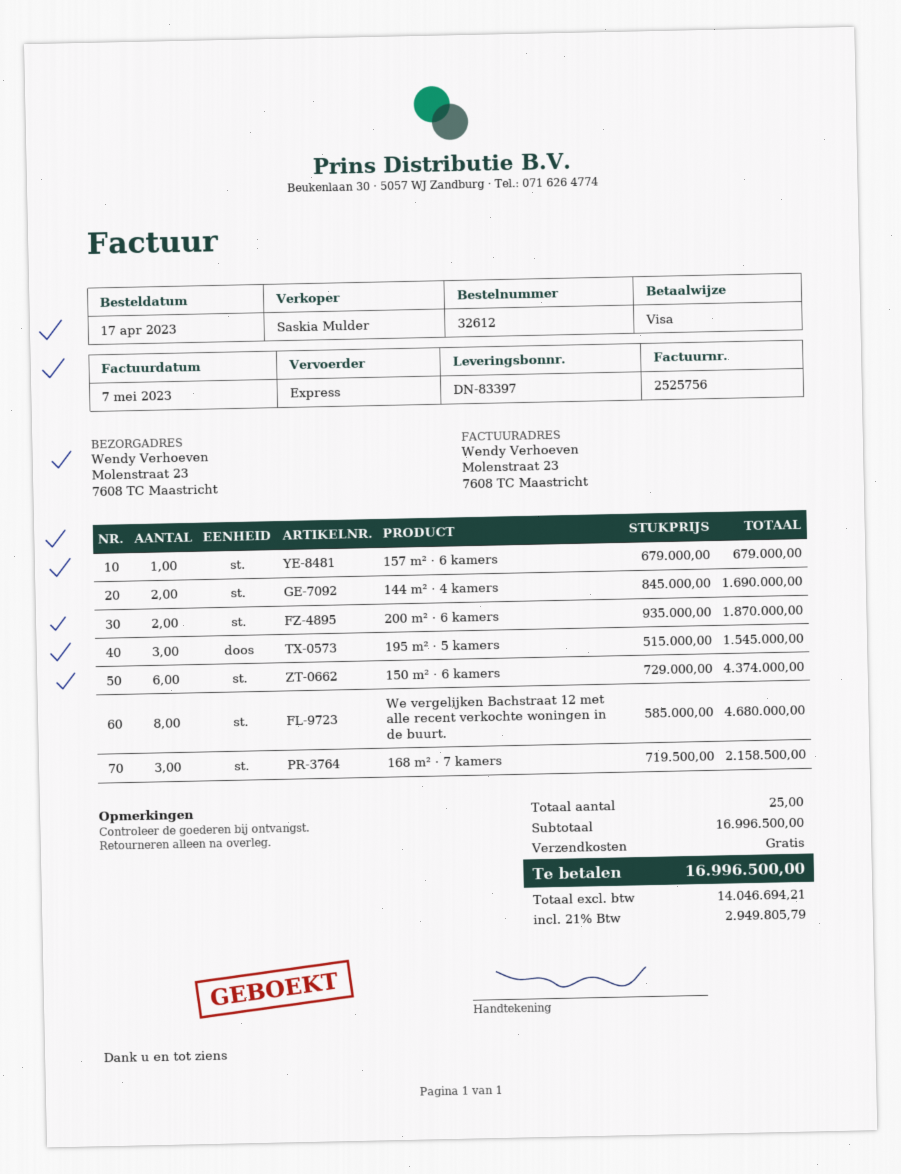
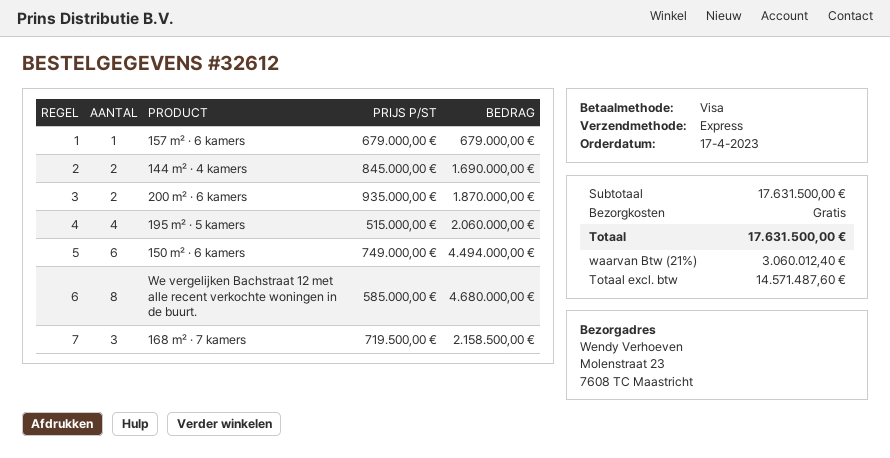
195 m² · 5 kamers: 3 x 515000.00 = 1545000.00 -> 4 x 515000.00 = 2060000.00
150 m² · 6 kamers: 6 x 729000.00 = 4374000.00 -> 6 x 749000.00 = 4494000.00
subtotal: 16996500.00 -> 17631500.00
net: 14046694.21 -> 14571487.60
tax: 21% = 2949805.79 -> 21% = 3060012.40
total: 16996500.00 -> 17631500.00

